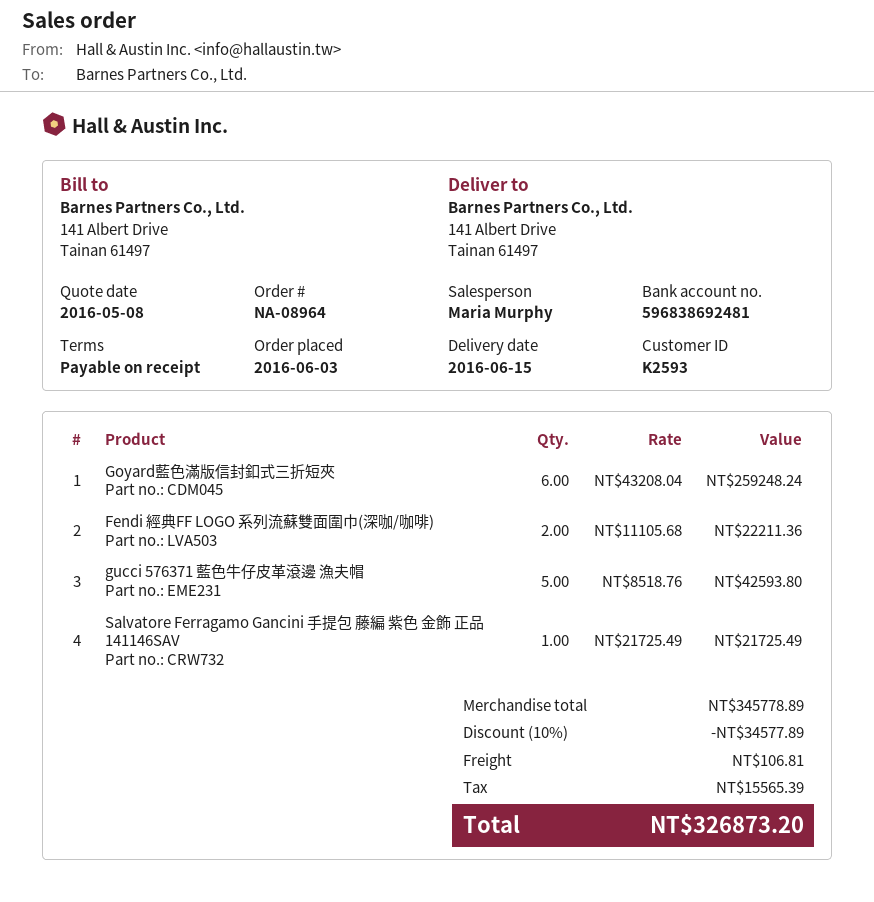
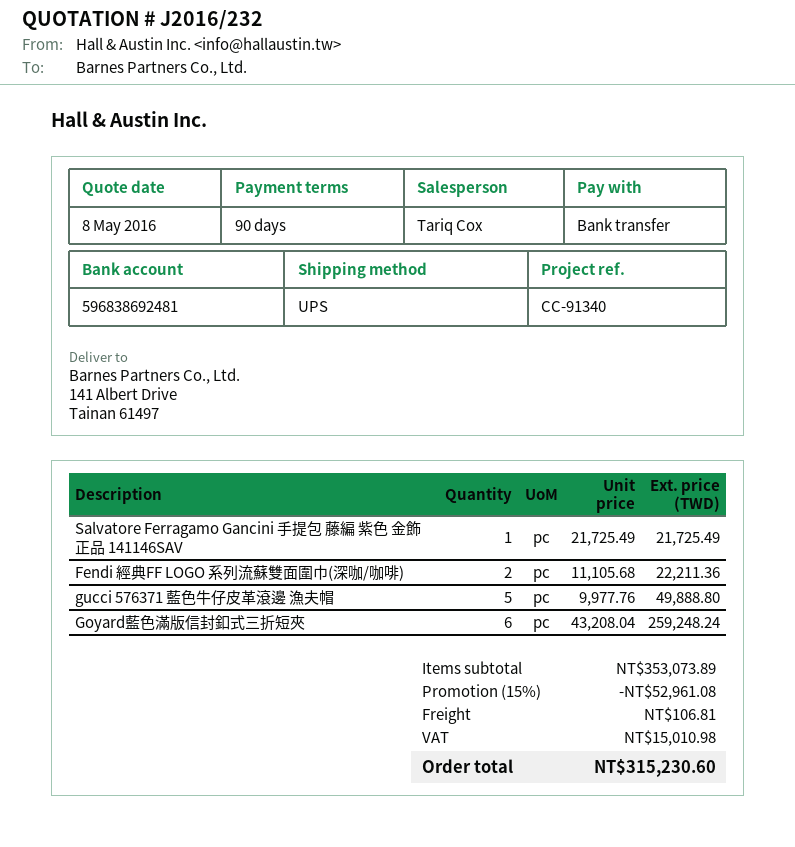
payment terms: on receipt -> 90 days
sales rep: Maria Murphy -> Tariq Cox
gucci 576371 藍色牛仔皮革滾邊 漁夫帽: 5 x 8518.76 = 42593.80 -> 5 x 9977.76 = 49888.80
subtotal: 345778.89 -> 353073.89
discount: 10% = 34577.89 -> 15% = 52961.08
tax: 15565.39 -> 15010.98
total: 326873.20 -> 315230.60

